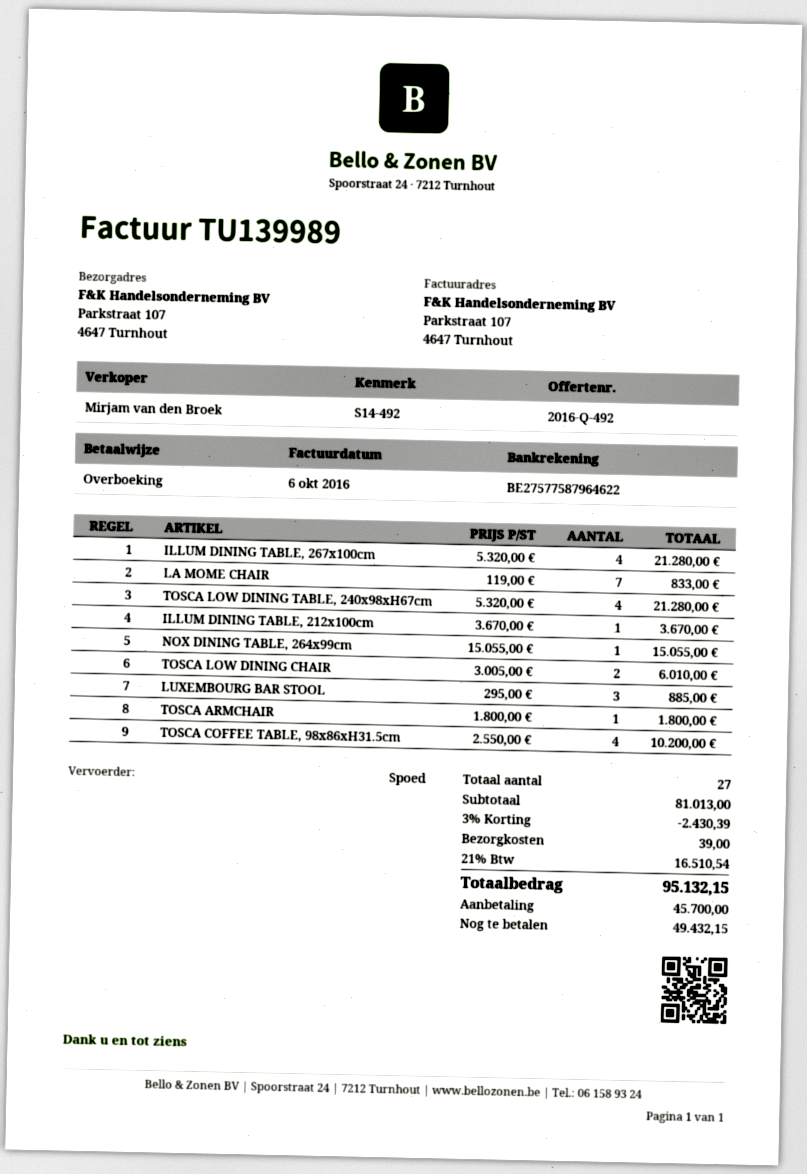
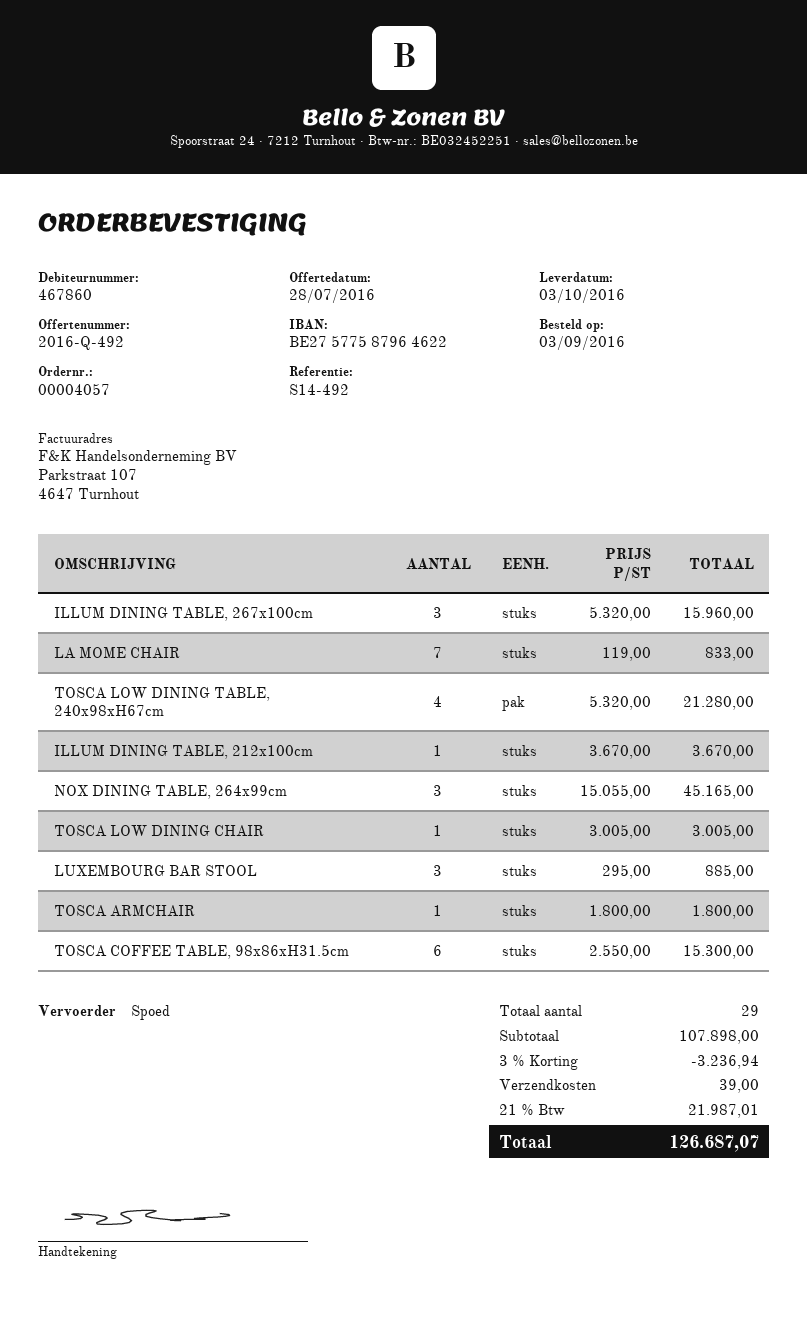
ILLUM DINING TABLE, 267x100cm: 4 x 5320.00 = 21280.00 -> 3 x 5320.00 = 15960.00
NOX DINING TABLE, 264x99cm: 1 x 15055.00 = 15055.00 -> 3 x 15055.00 = 45165.00
TOSCA LOW DINING CHAIR: 2 x 3005.00 = 6010.00 -> 1 x 3005.00 = 3005.00
TOSCA COFFEE TABLE, 98x86xH31.5cm: 4 x 2550.00 = 10200.00 -> 6 x 2550.00 = 15300.00
total quantity: 27 -> 29
subtotal: 81013.00 -> 107898.00
discount: 3% = 2430.39 -> 3% = 3236.94
tax: 21% = 16510.54 -> 21% = 21987.01
total: 95132.15 -> 126687.07

